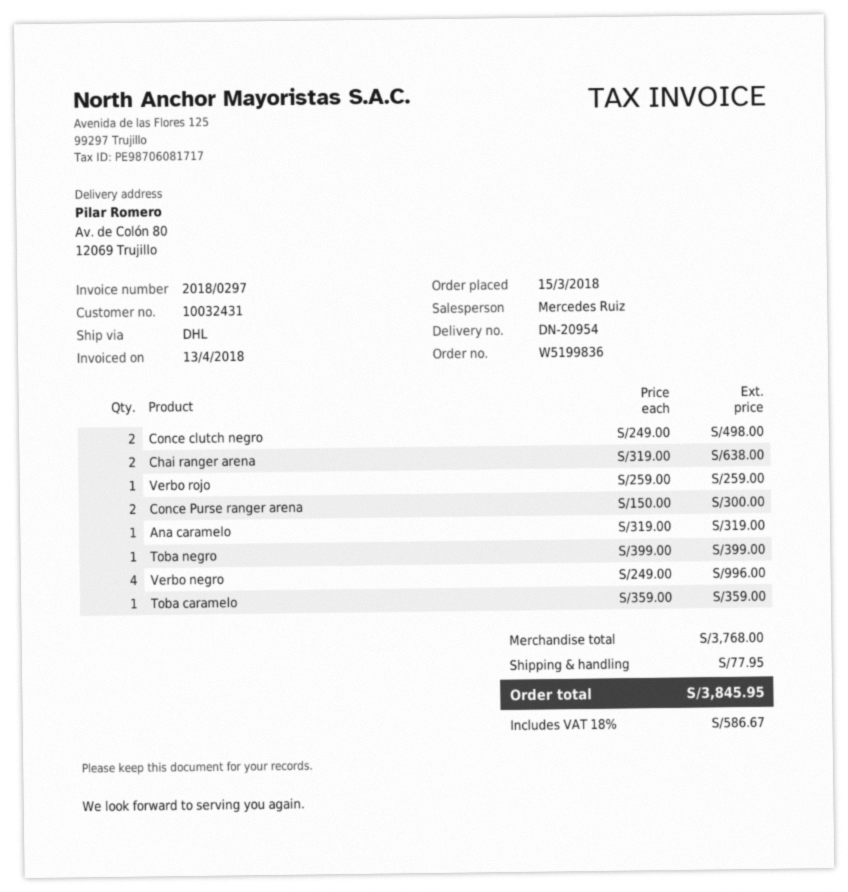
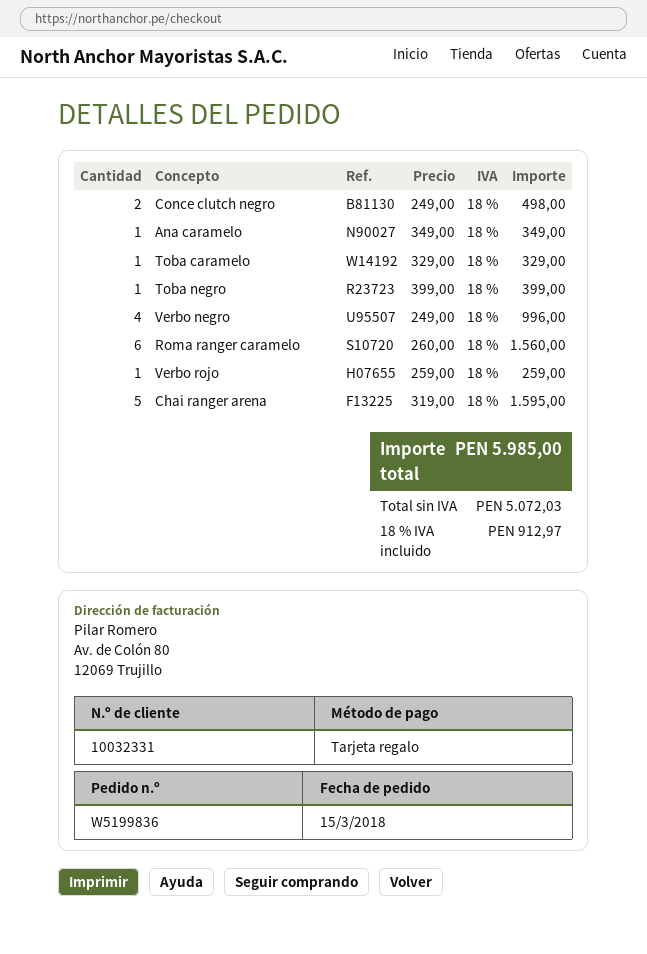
customer number: 10032431 -> 10032331
Chai ranger arena: 2 x 319.00 = 638.00 -> 5 x 319.00 = 1595.00
Conce Purse ranger arena: 2 x 150.00 = 300.00 -> none
Ana caramelo: 1 x 319.00 = 319.00 -> 1 x 349.00 = 349.00
Toba caramelo: 1 x 359.00 = 359.00 -> 1 x 329.00 = 329.00
Roma ranger caramelo: none -> 6 x 260.00 = 1560.00
shipping: 77.95 -> none
tax: 18% = 586.67 -> 18% = 912.97
total: 3845.95 -> 5985.00

